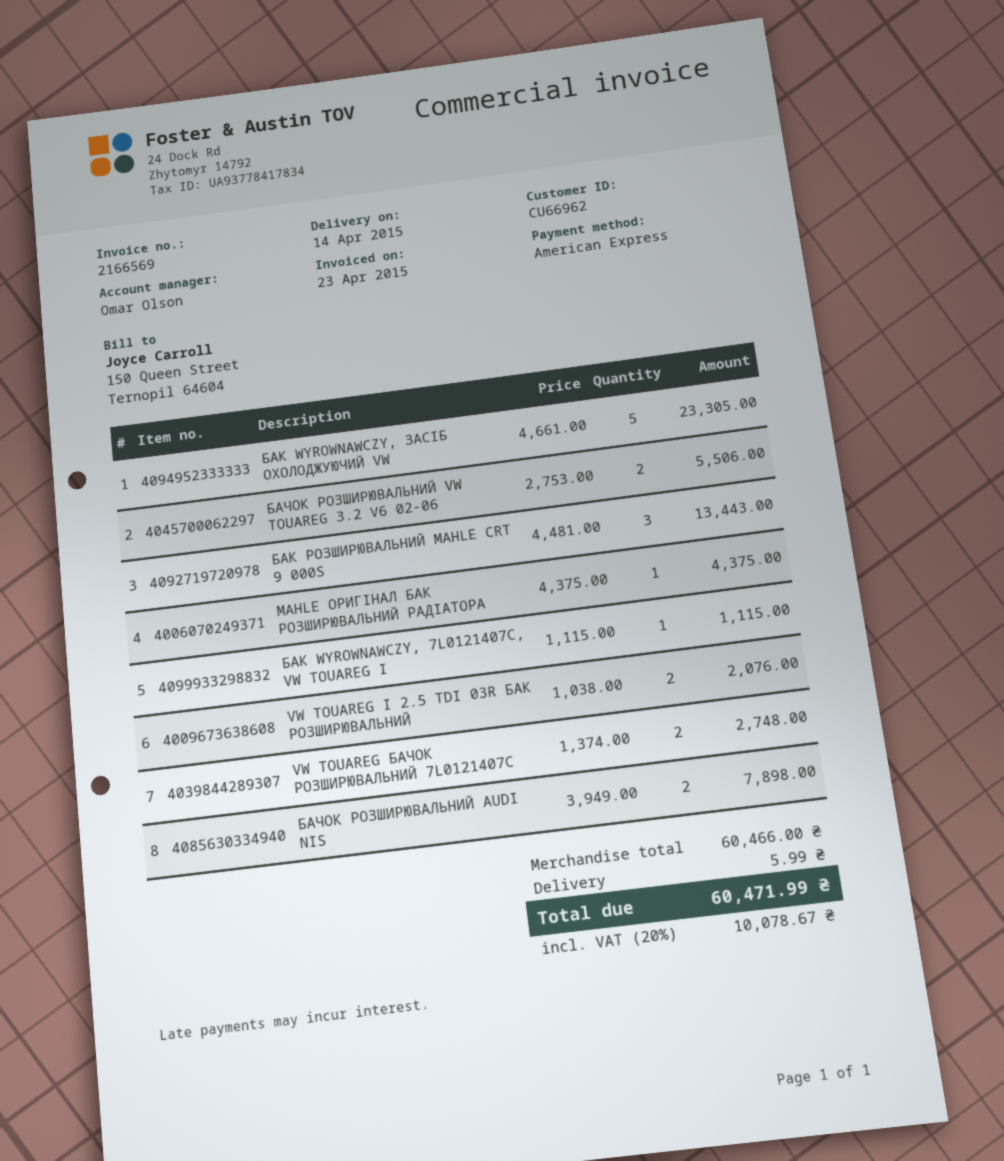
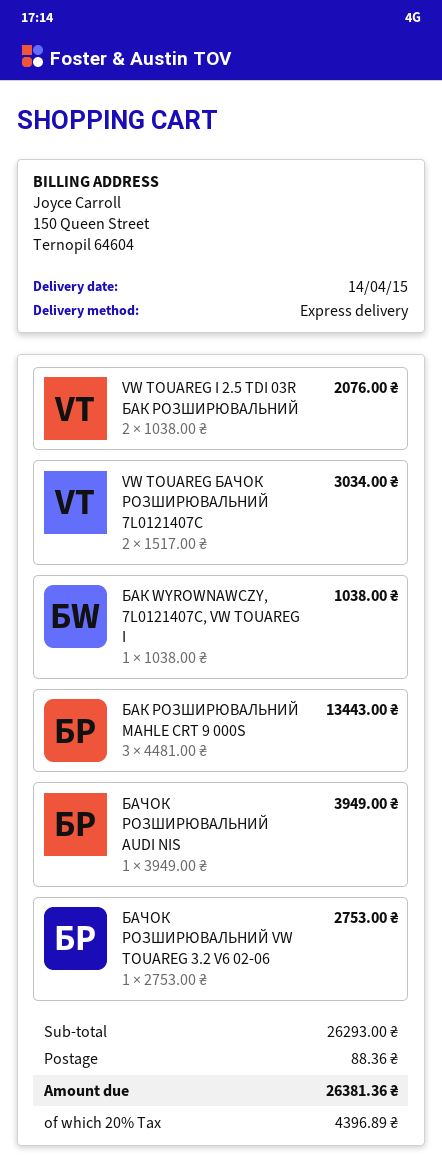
БАК WYROWNAWCZY, ЗАСІБ ОХОЛОДЖУЮЧИЙ VW: 5 x 4661.00 = 23305.00 -> none
БАЧОК РОЗШИРЮВАЛЬНИЙ VW TOUAREG 3.2 V6 02-06: 2 x 2753.00 = 5506.00 -> 1 x 2753.00 = 2753.00
MAHLE ОРИГІНАЛ БАК РОЗШИРЮВАЛЬНИЙ РАДІАТОРА: 1 x 4375.00 = 4375.00 -> none
БАК WYROWNAWCZY, 7L0121407C, VW TOUAREG I: 1 x 1115.00 = 1115.00 -> 1 x 1038.00 = 1038.00
VW TOUAREG БАЧОК РОЗШИРЮВАЛЬНИЙ 7L0121407C: 2 x 1374.00 = 2748.00 -> 2 x 1517.00 = 3034.00
БАЧОК РОЗШИРЮВАЛЬНИЙ AUDI NIS: 2 x 3949.00 = 7898.00 -> 1 x 3949.00 = 3949.00
subtotal: 60466.00 -> 26293.00
shipping: 5.99 -> 88.36
tax: 20% = 10078.67 -> 20% = 4396.89
total: 60471.99 -> 26381.36

